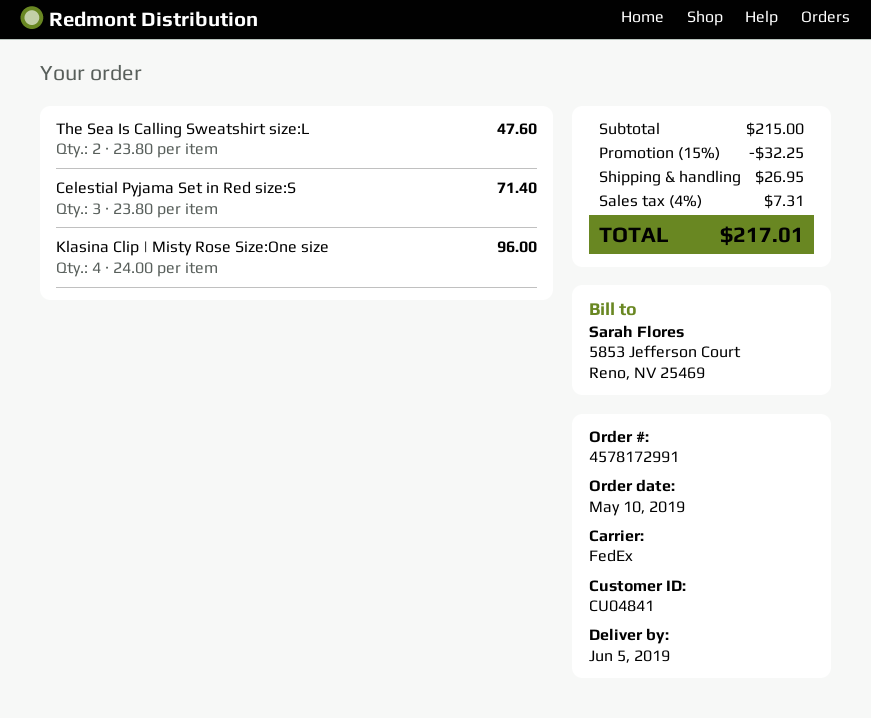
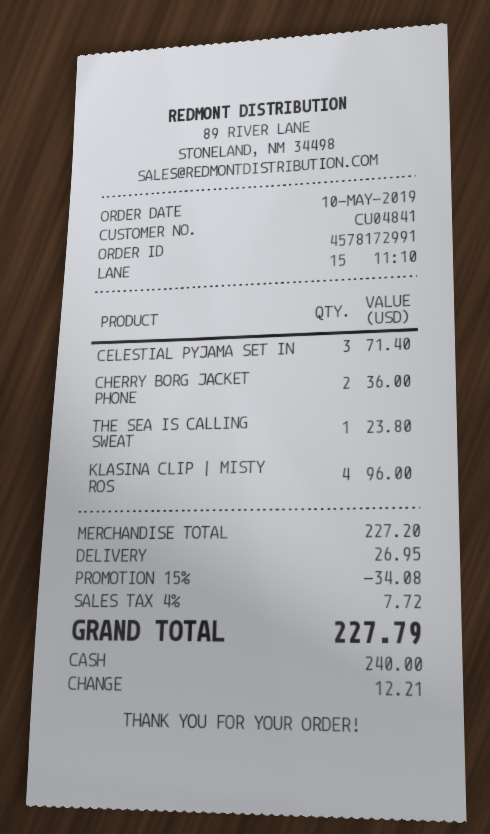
The Sea Is Calling Sweatshirt size:L: 2 for 47.60 -> 1 for 23.80
CHERRY BORG JACKET PHONE: none -> 2 for 36.00
subtotal: 215.00 -> 227.20
discount: 15% = 32.25 -> 15% = 34.08
tax: 4% = 7.31 -> 4% = 7.72
total: 217.01 -> 227.79

